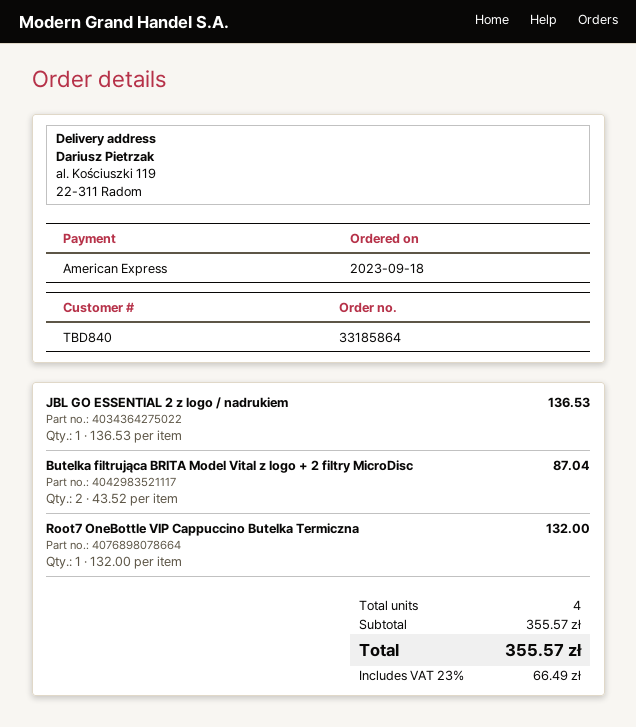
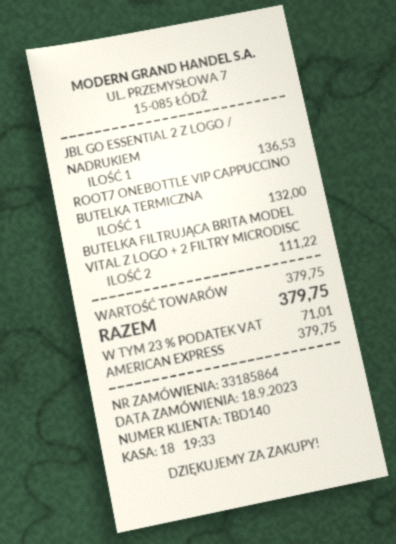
customer number: TBD840 -> TBD140
Butelka filtrująca BRITA Model Vital z logo + 2 filtry MicroDisc: 2 for 87.04 -> 2 for 111.22
subtotal: 355.57 -> 379.75
tax: 23% = 66.49 -> 23% = 71.01
total: 355.57 -> 379.75

